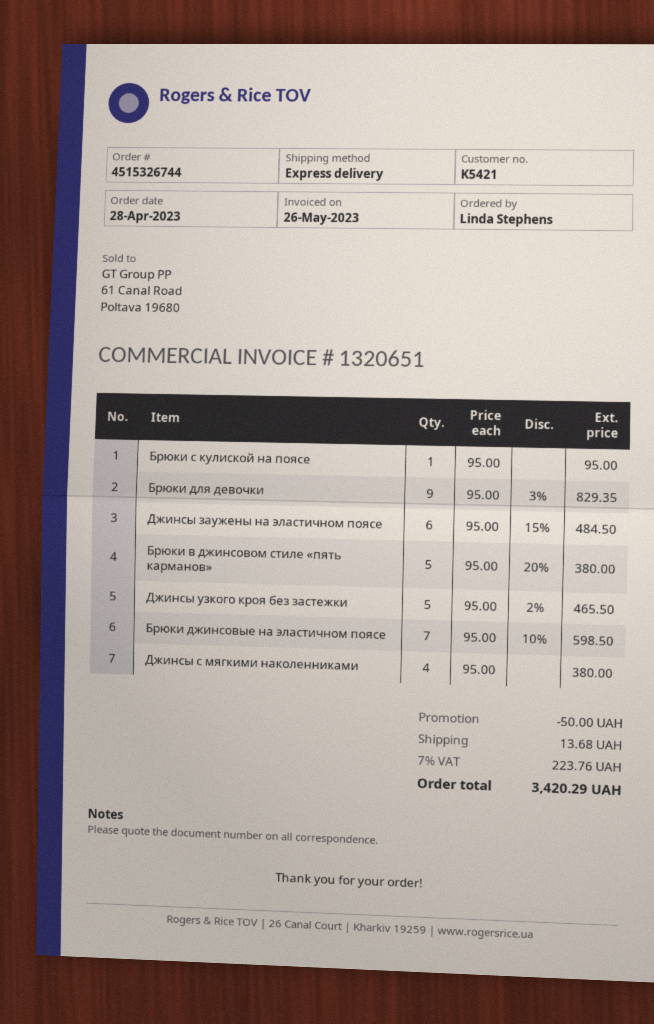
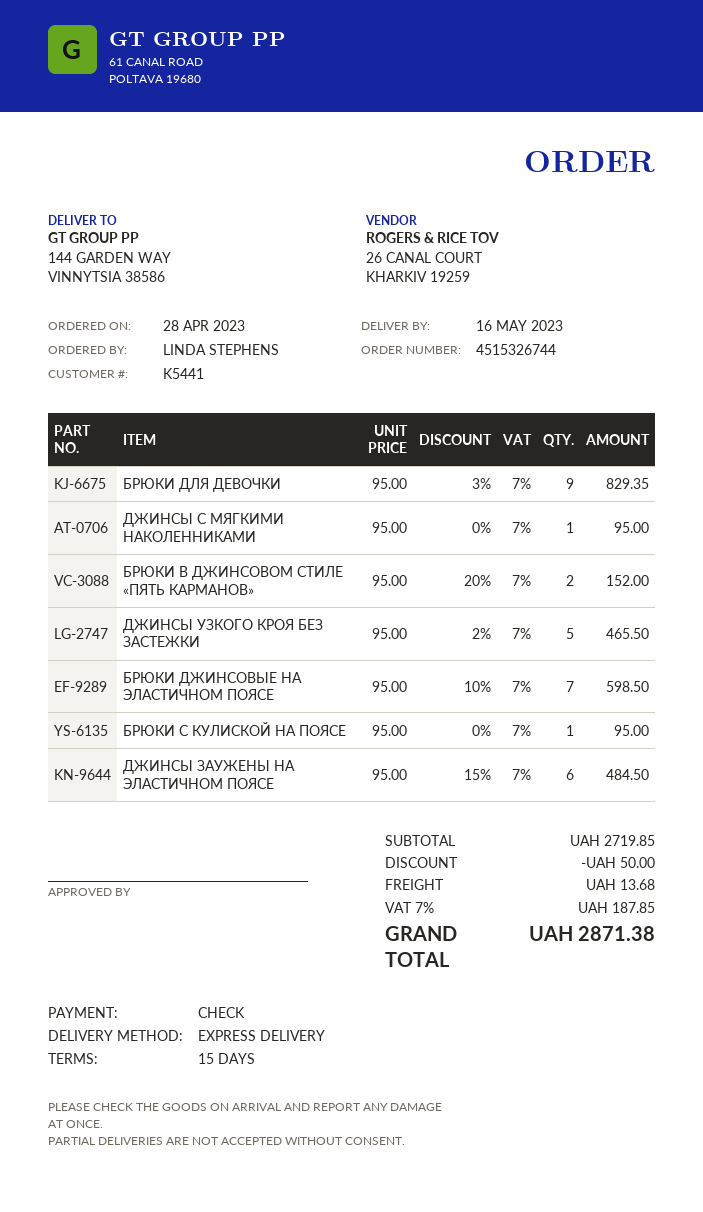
customer number: K5421 -> K5441
Брюки в джинсовом стиле «пять карманов»: 5 x 95.00 - 20% = 380.00 -> 2 x 95.00 - 20% = 152.00
Джинсы с мягкими наколенниками: 4 x 95.00 = 380.00 -> 1 x 95.00 = 95.00
tax: 7% = 223.76 -> 7% = 187.85
total: 3420.29 -> 2871.38

